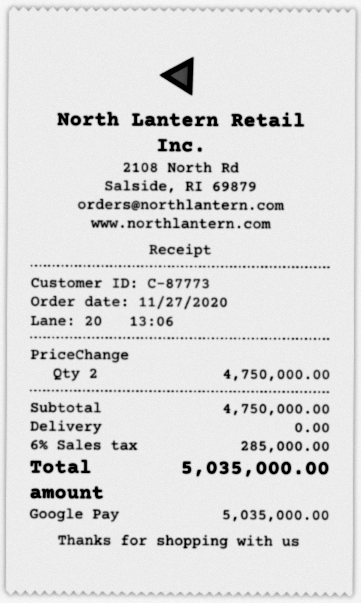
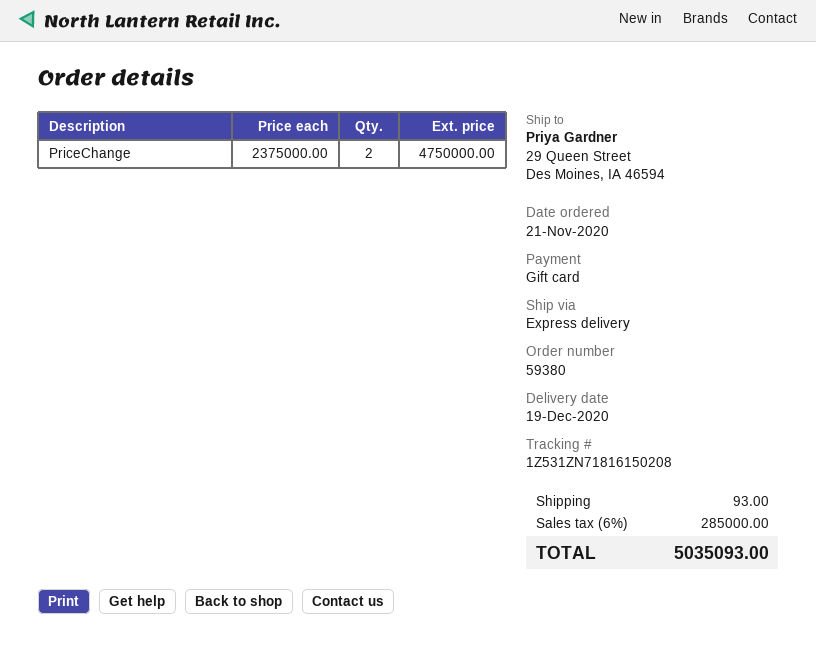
order date: 2020-11-27 -> 2020-11-21
payment method: Google Pay -> gift card
shipping: 0.00 -> 93.00
total: 5035000.00 -> 5035093.00

